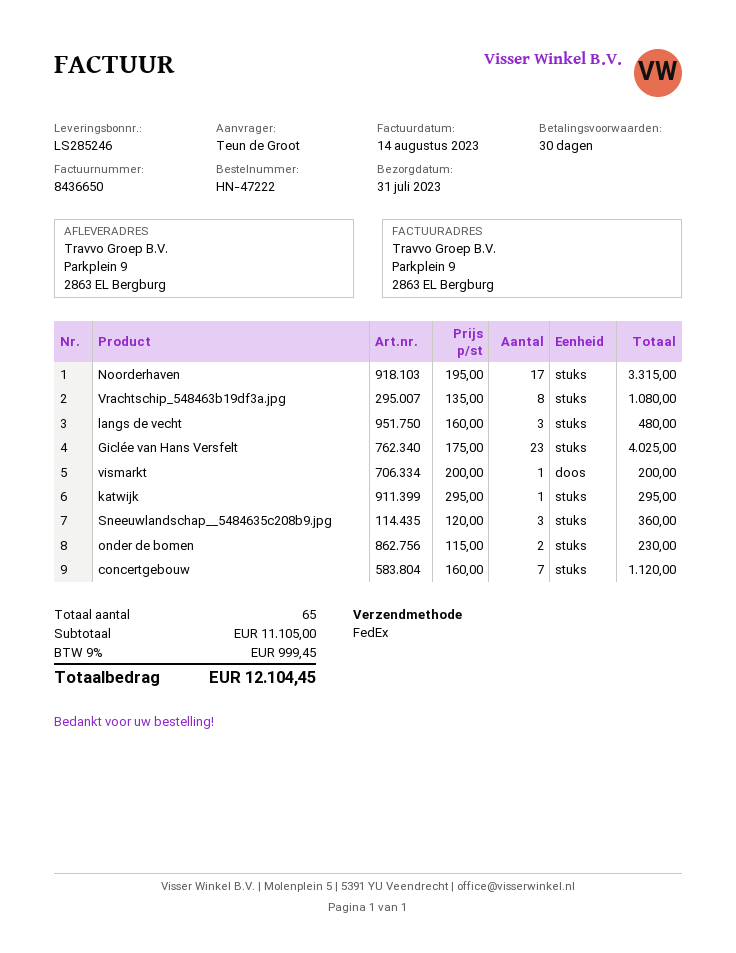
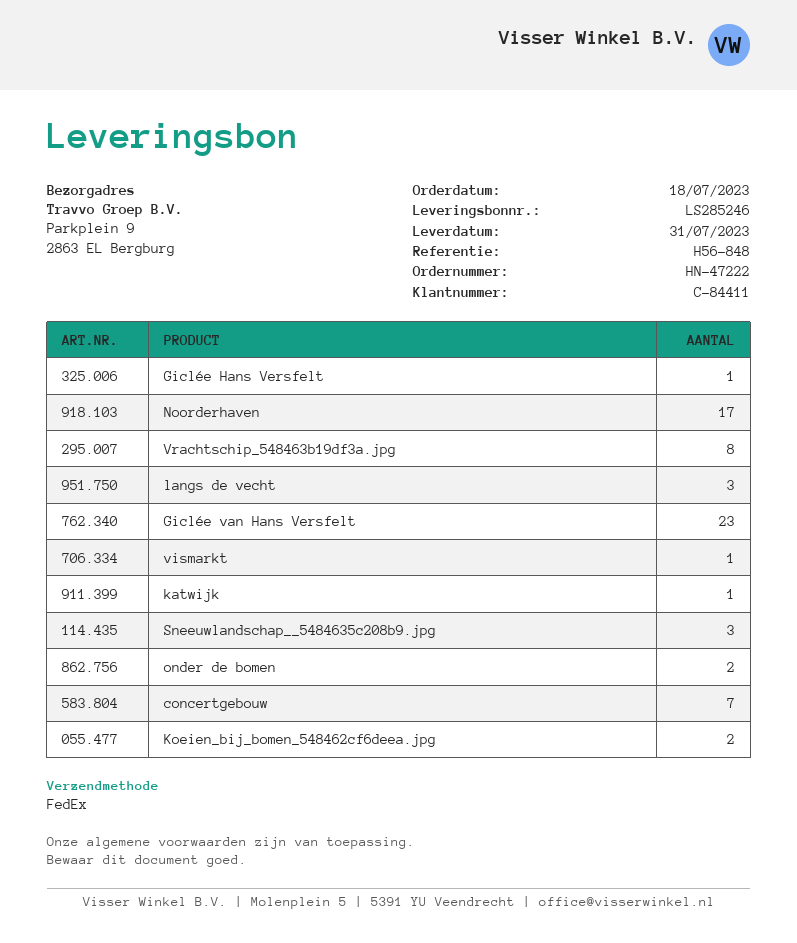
Giclée Hans Versfelt: none -> 1
Koeien_bij_bomen_548462cf6deea.jpg: none -> 2

